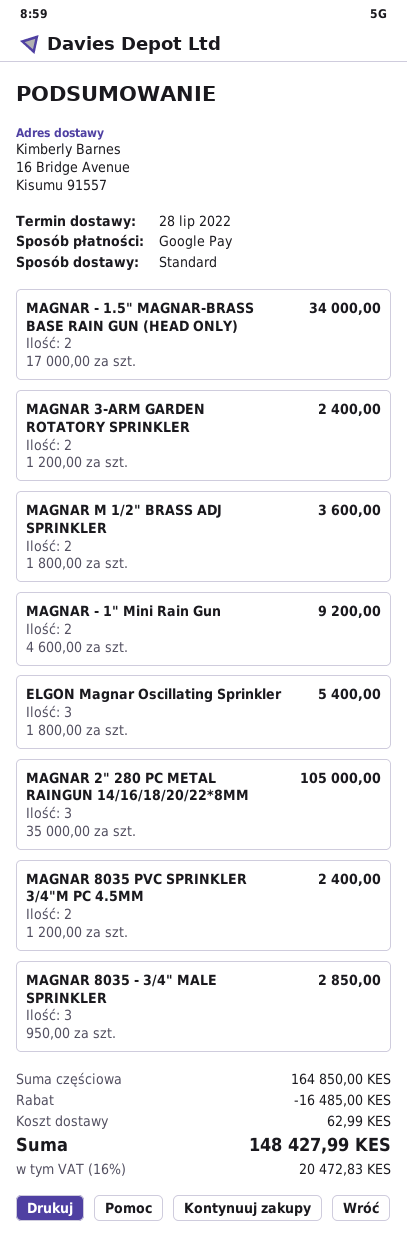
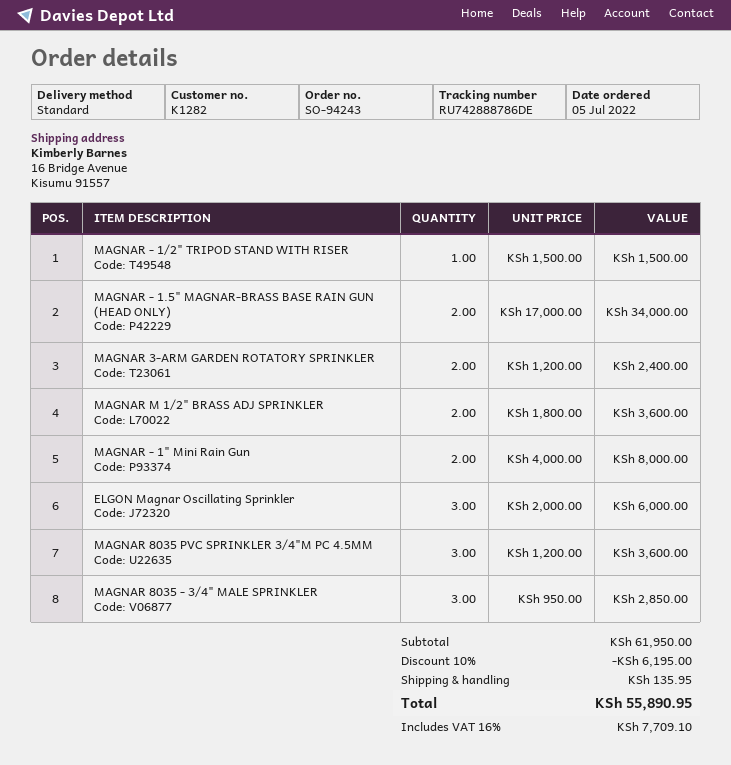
MAGNAR - 1" Mini Rain Gun: 2 x 4600.00 = 9200.00 -> 2 x 4000.00 = 8000.00
ELGON Magnar Oscillating Sprinkler: 3 x 1800.00 = 5400.00 -> 3 x 2000.00 = 6000.00
MAGNAR 2" 280 PC METAL RAINGUN 14/16/18/20/22*8MM: 3 x 35000.00 = 105000.00 -> none
MAGNAR 8035 PVC SPRINKLER 3/4"M PC 4.5MM: 2 x 1200.00 = 2400.00 -> 3 x 1200.00 = 3600.00
MAGNAR - 1/2" TRIPOD STAND WITH RISER: none -> 1 x 1500.00 = 1500.00
subtotal: 164850.00 -> 61950.00
discount: 16485.00 -> 6195.00
shipping: 62.99 -> 135.95
tax: 16% = 20472.83 -> 16% = 7709.10
total: 148427.99 -> 55890.95

